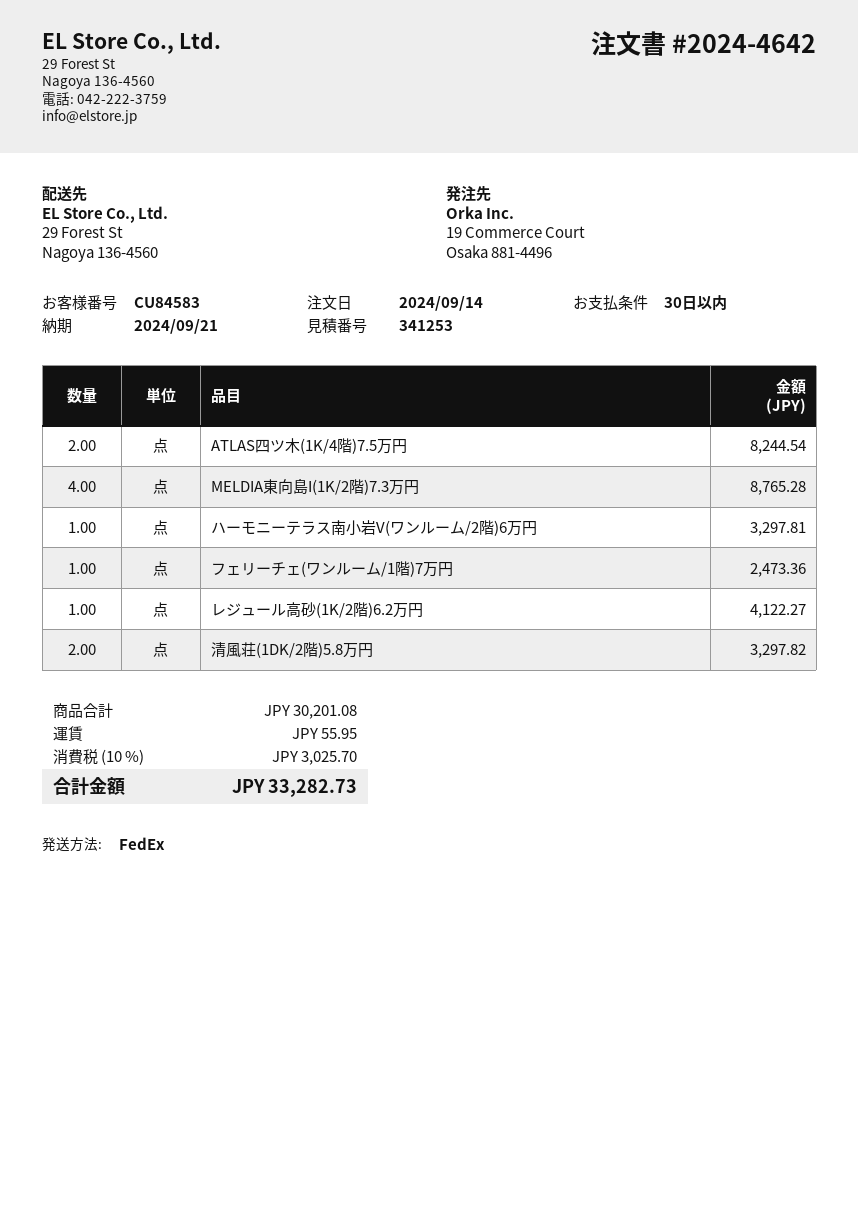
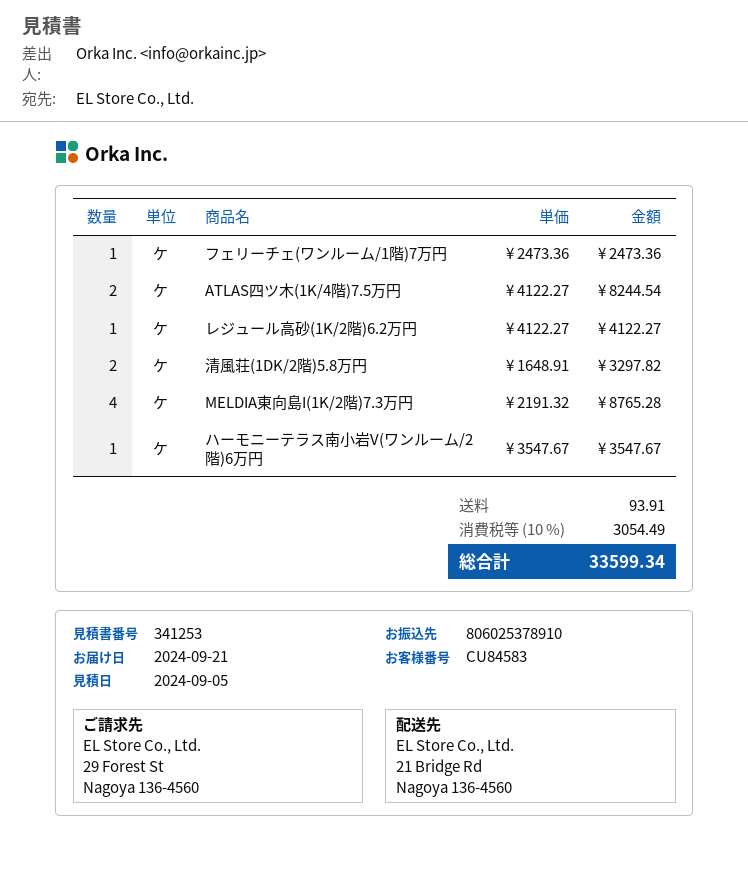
ship to: 29 Forest St, Nagoya 136-4560 -> 21 Bridge Rd, Nagoya 136-4560
ハーモニーテラス南小岩V(ワンルーム/2階)6万円: 1 for 3297.81 -> 1 for 3547.67
shipping: 55.95 -> 93.91
tax: 10% = 3025.70 -> 10% = 3054.49
total: 33282.73 -> 33599.34

